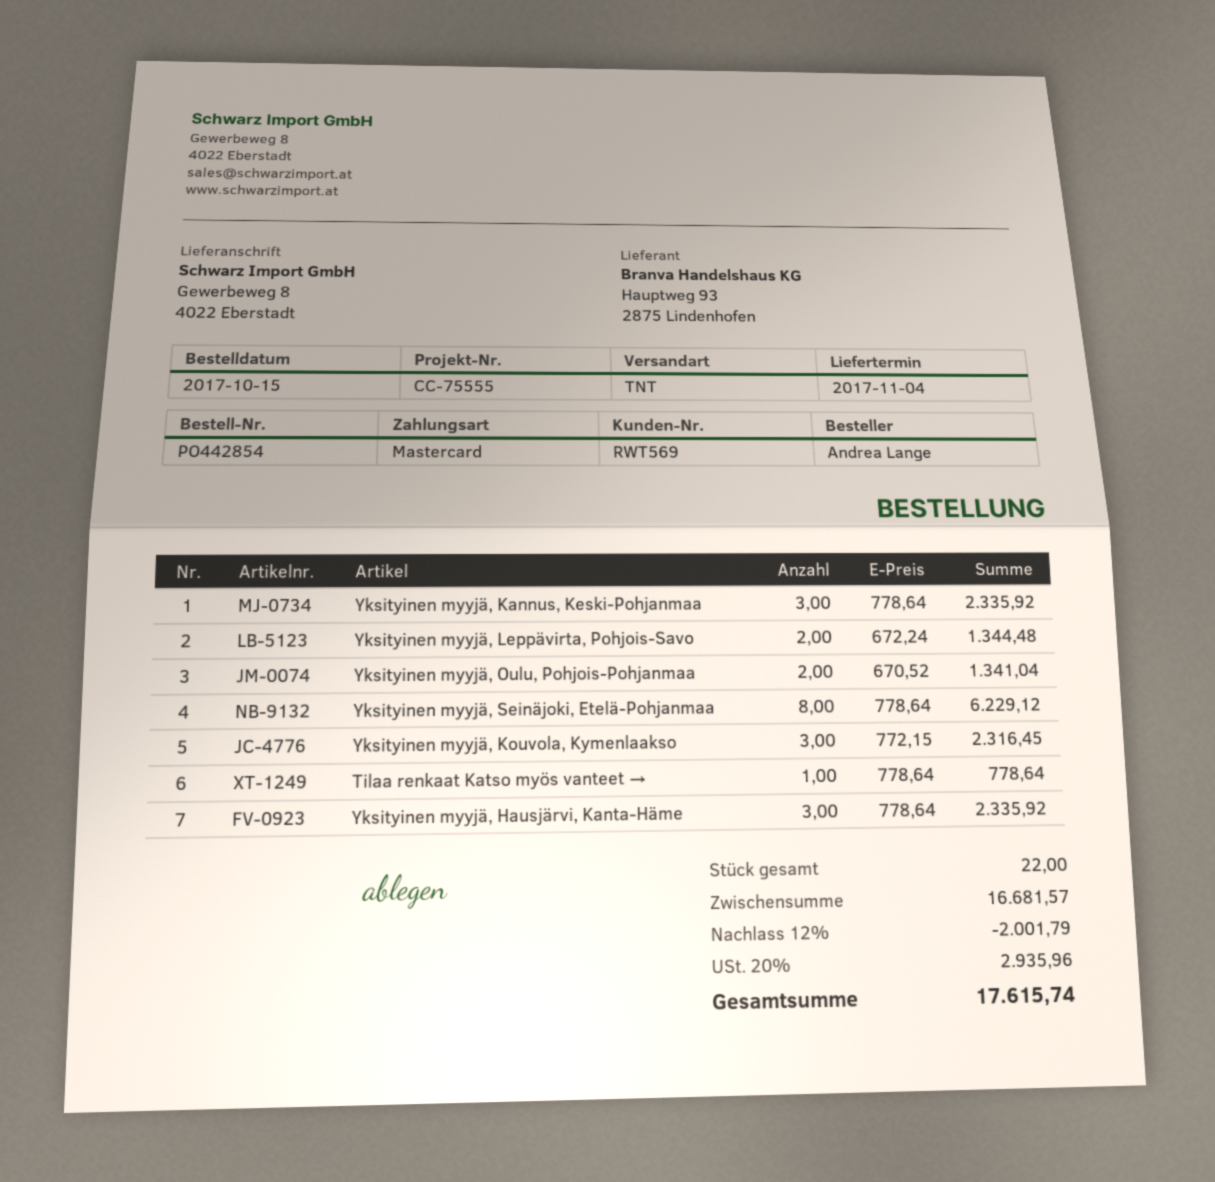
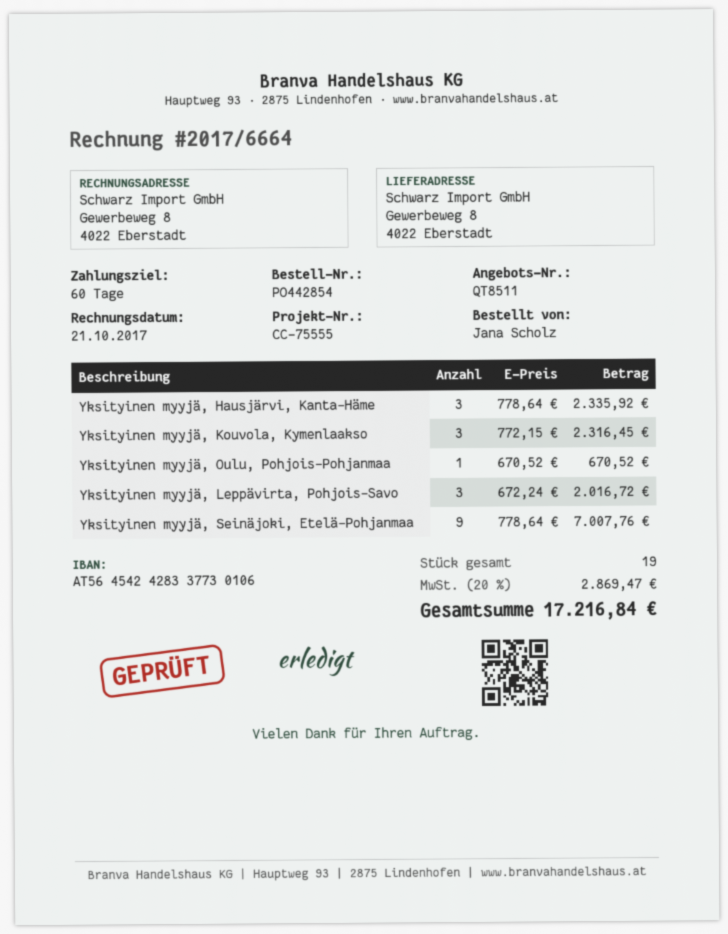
ordered by: Andrea Lange -> Jana Scholz
Yksityinen myyjä, Kannus, Keski-Pohjanmaa: 3 x 778.64 = 2335.92 -> none
Yksityinen myyjä, Leppävirta, Pohjois-Savo: 2 x 672.24 = 1344.48 -> 3 x 672.24 = 2016.72
Yksityinen myyjä, Oulu, Pohjois-Pohjanmaa: 2 x 670.52 = 1341.04 -> 1 x 670.52 = 670.52
Yksityinen myyjä, Seinäjoki, Etelä-Pohjanmaa: 8 x 778.64 = 6229.12 -> 9 x 778.64 = 7007.76
Tilaa renkaat Katso myös vanteet →: 1 x 778.64 = 778.64 -> none
total quantity: 22 -> 19
discount: 12% = 2001.79 -> none
tax: 20% = 2935.96 -> 20% = 2869.47
total: 17615.74 -> 17216.84

